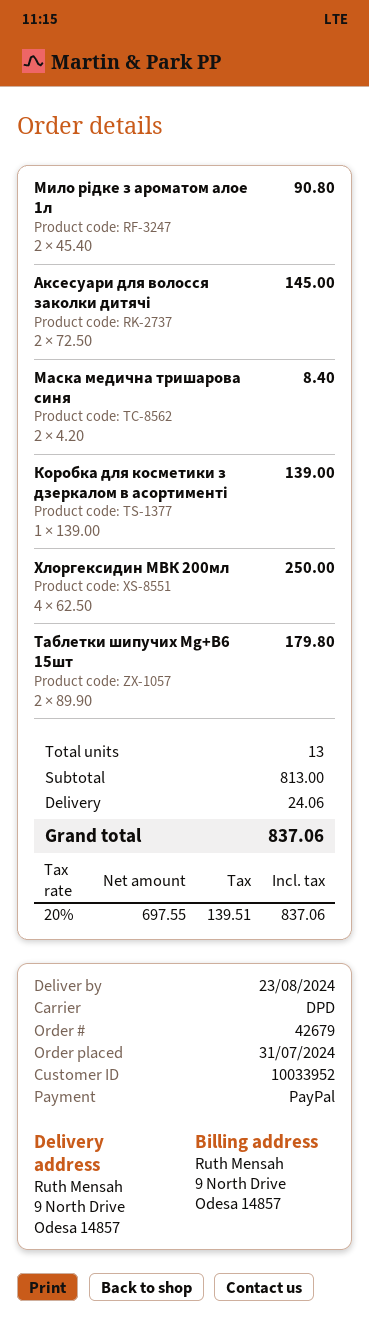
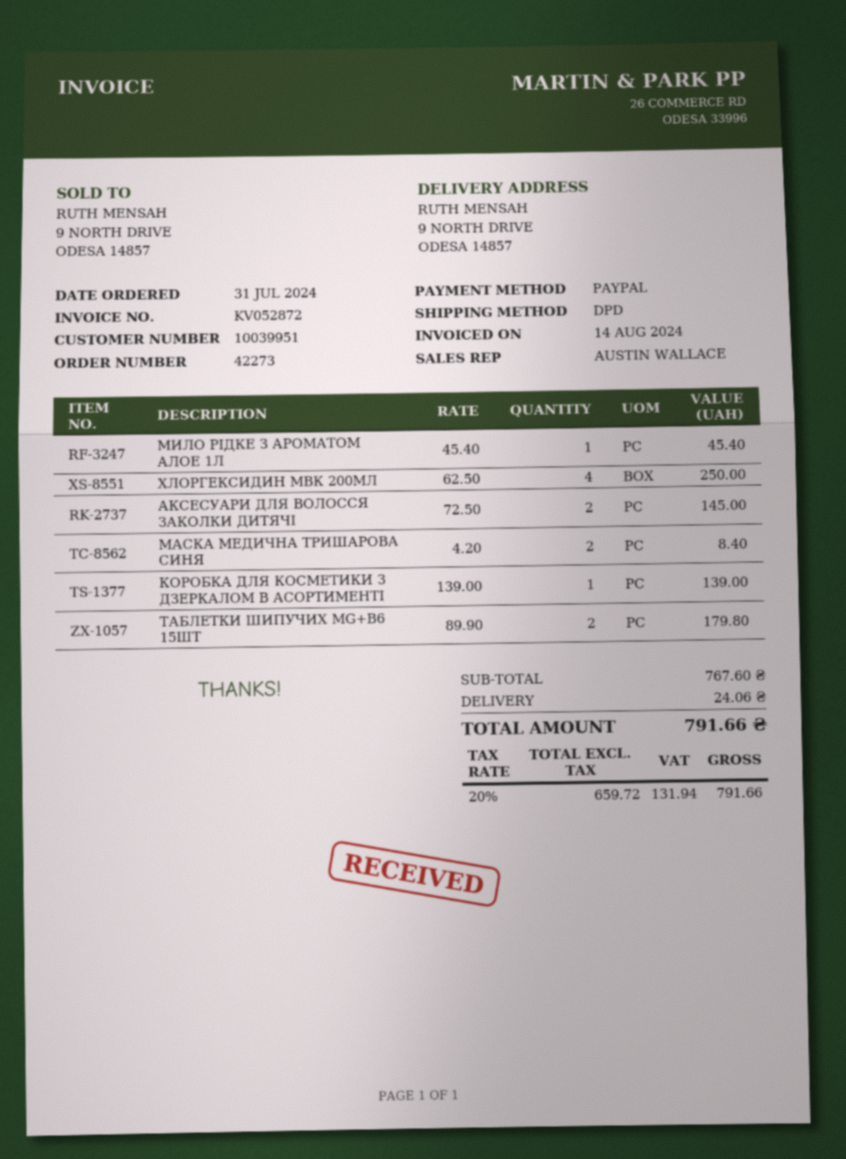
order number: 42679 -> 42273
customer number: 10033952 -> 10039951
Мило рідке з ароматом алое 1л: 2 x 45.40 = 90.80 -> 1 x 45.40 = 45.40
subtotal: 813.00 -> 767.60
net: 697.55 -> 659.72
tax: 20% = 139.51 -> 20% = 131.94
total: 837.06 -> 791.66

